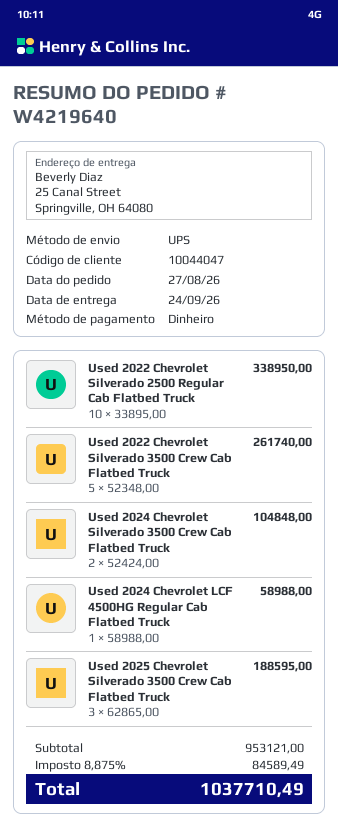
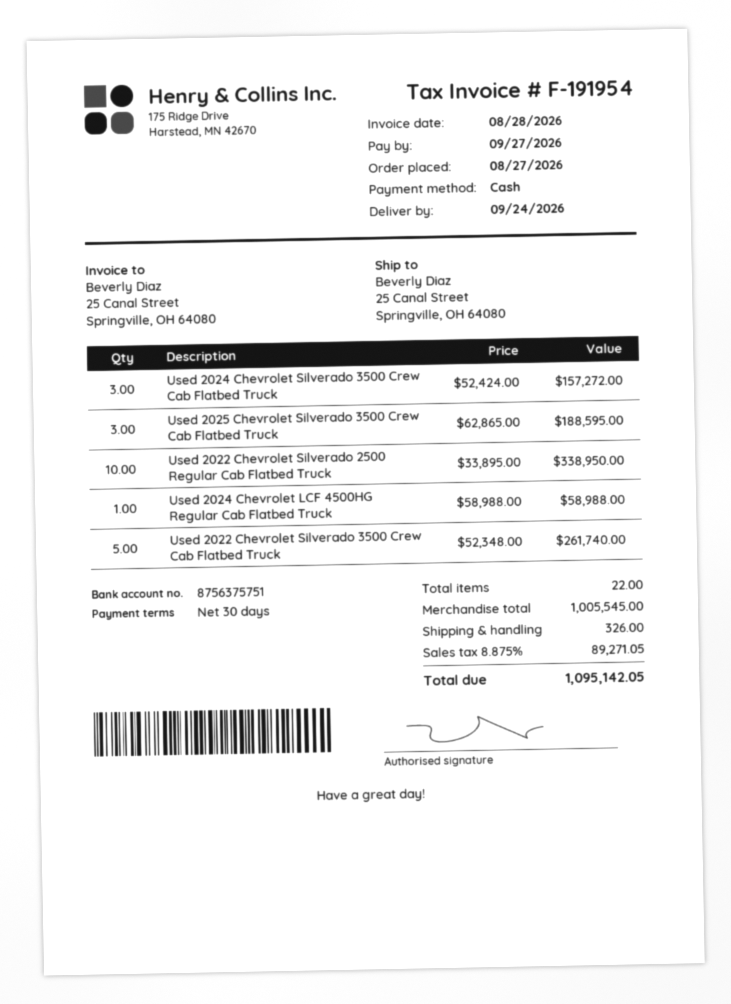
Used 2024 Chevrolet Silverado 3500 Crew Cab Flatbed Truck: 2 x 52424.00 = 104848.00 -> 3 x 52424.00 = 157272.00
subtotal: 953121.00 -> 1005545.00
shipping: none -> 326.00
tax: 8.875% = 84589.49 -> 8.875% = 89271.05
total: 1037710.49 -> 1095142.05

